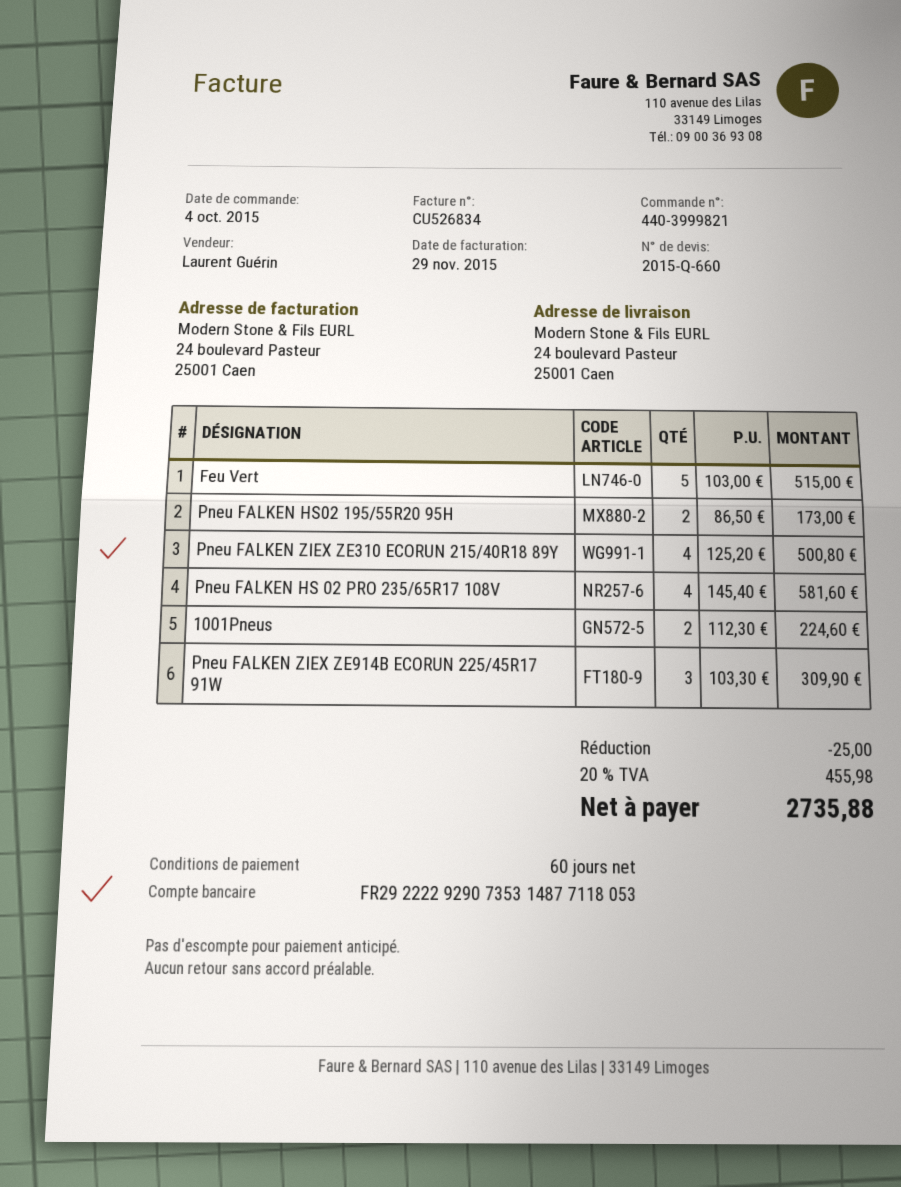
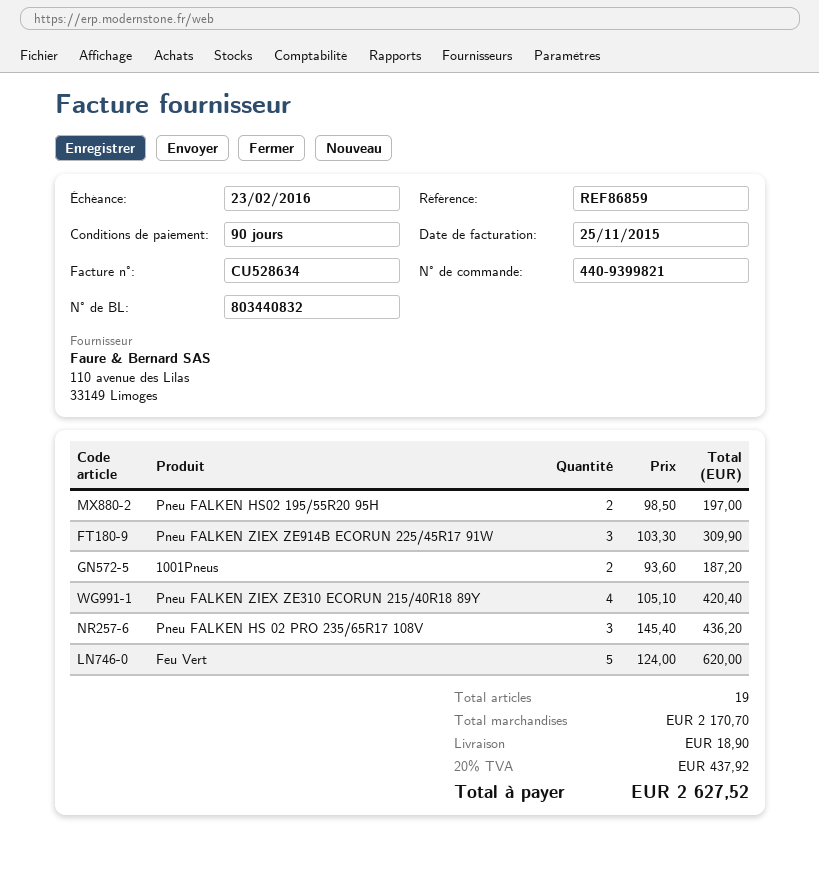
order number: 440-3999821 -> 440-9399821
invoice number: CU526834 -> CU528634
invoice date: 2015-11-29 -> 2015-11-25
payment terms: 60 days -> 90 days
Feu Vert: 5 x 103.00 = 515.00 -> 5 x 124.00 = 620.00
Pneu FALKEN HS02 195/55R20 95H: 2 x 86.50 = 173.00 -> 2 x 98.50 = 197.00
Pneu FALKEN ZIEX ZE310 ECORUN 215/40R18 89Y: 4 x 125.20 = 500.80 -> 4 x 105.10 = 420.40
Pneu FALKEN HS 02 PRO 235/65R17 108V: 4 x 145.40 = 581.60 -> 3 x 145.40 = 436.20
1001Pneus: 2 x 112.30 = 224.60 -> 2 x 93.60 = 187.20
discount: 25.00 -> none
shipping: none -> 18.90
tax: 20% = 455.98 -> 20% = 437.92
total: 2735.88 -> 2627.52

